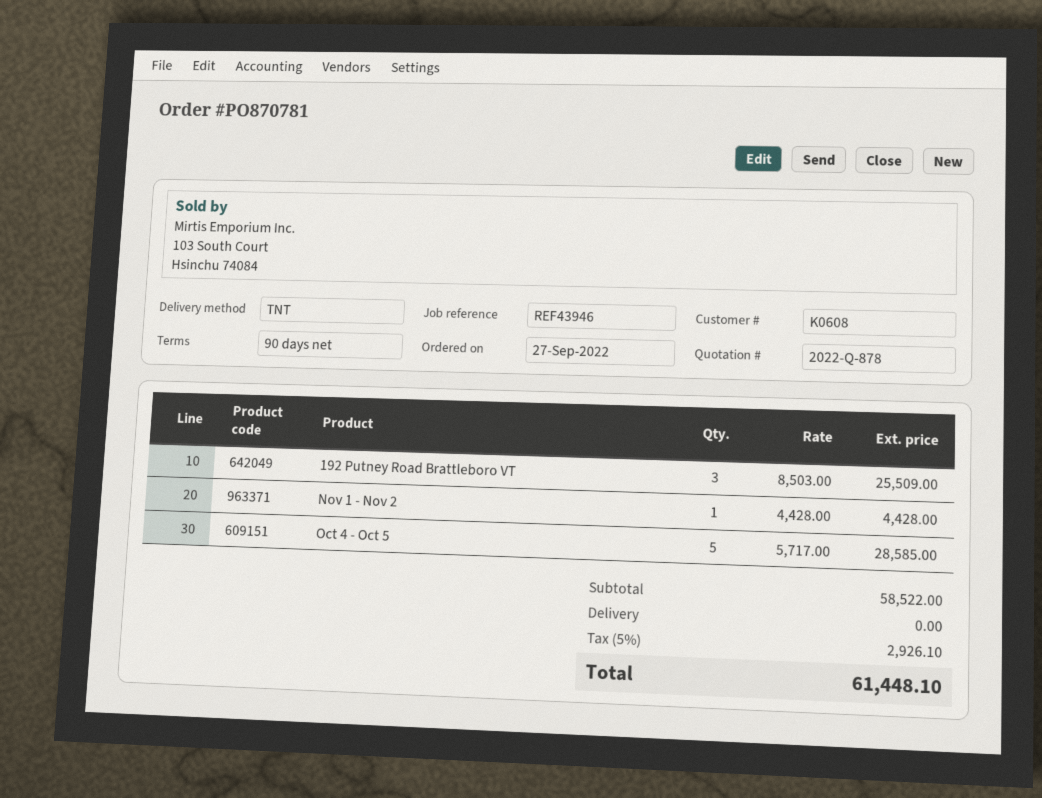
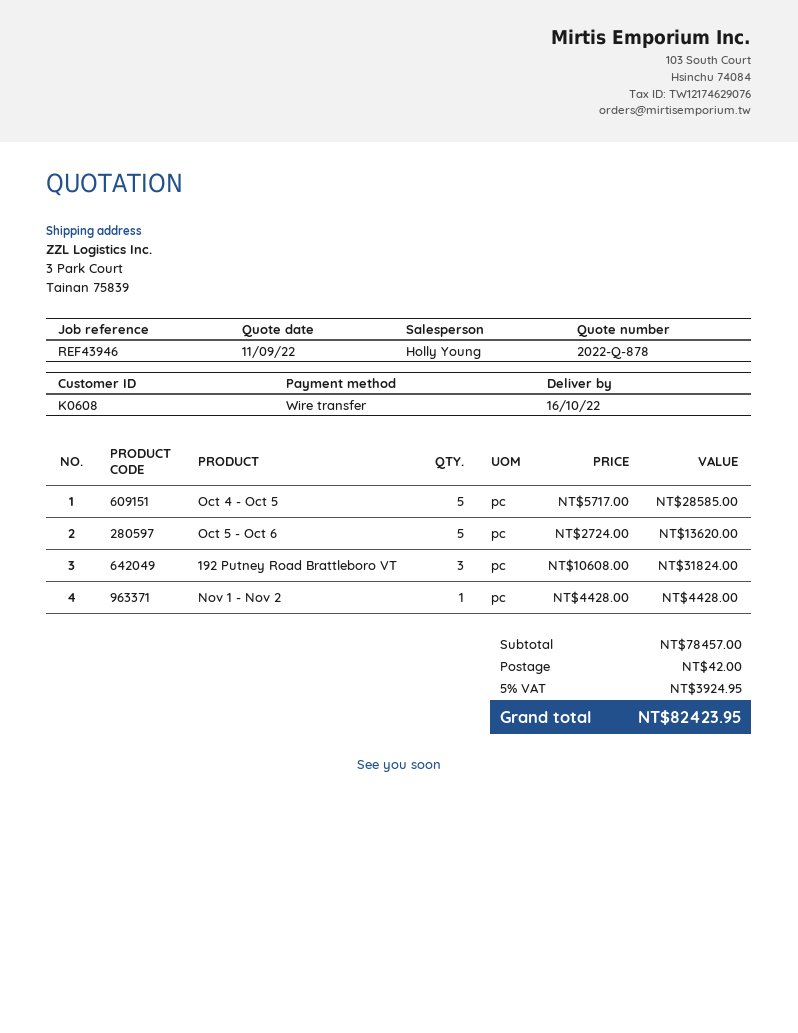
192 Putney Road Brattleboro VT: 3 x 8503.00 = 25509.00 -> 3 x 10608.00 = 31824.00
Oct 5 - Oct 6: none -> 5 x 2724.00 = 13620.00
subtotal: 58522.00 -> 78457.00
shipping: 0.00 -> 42.00
tax: 5% = 2926.10 -> 5% = 3924.95
total: 61448.10 -> 82423.95

